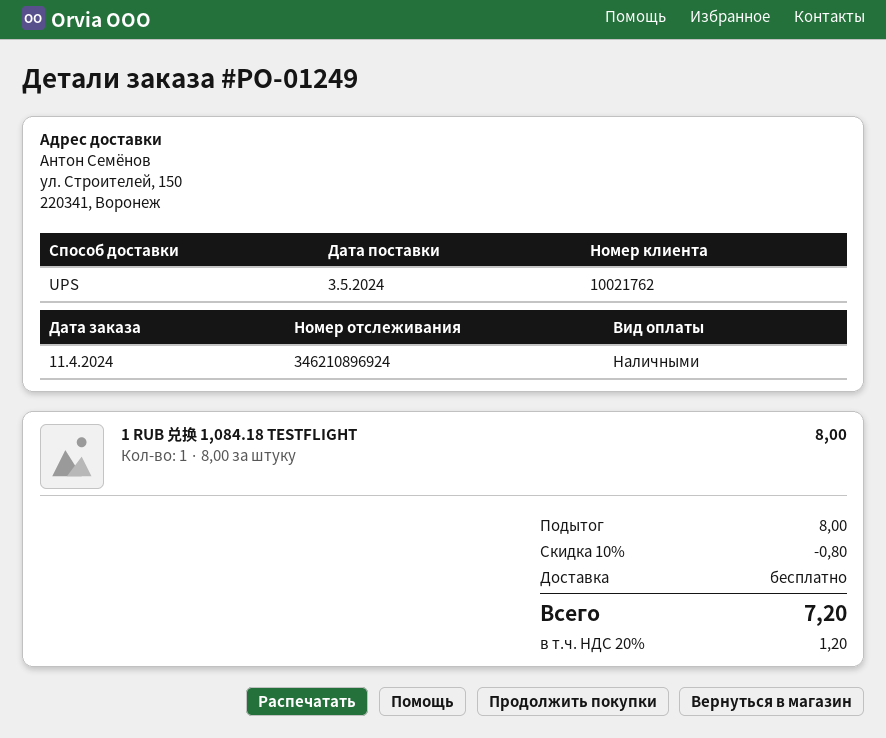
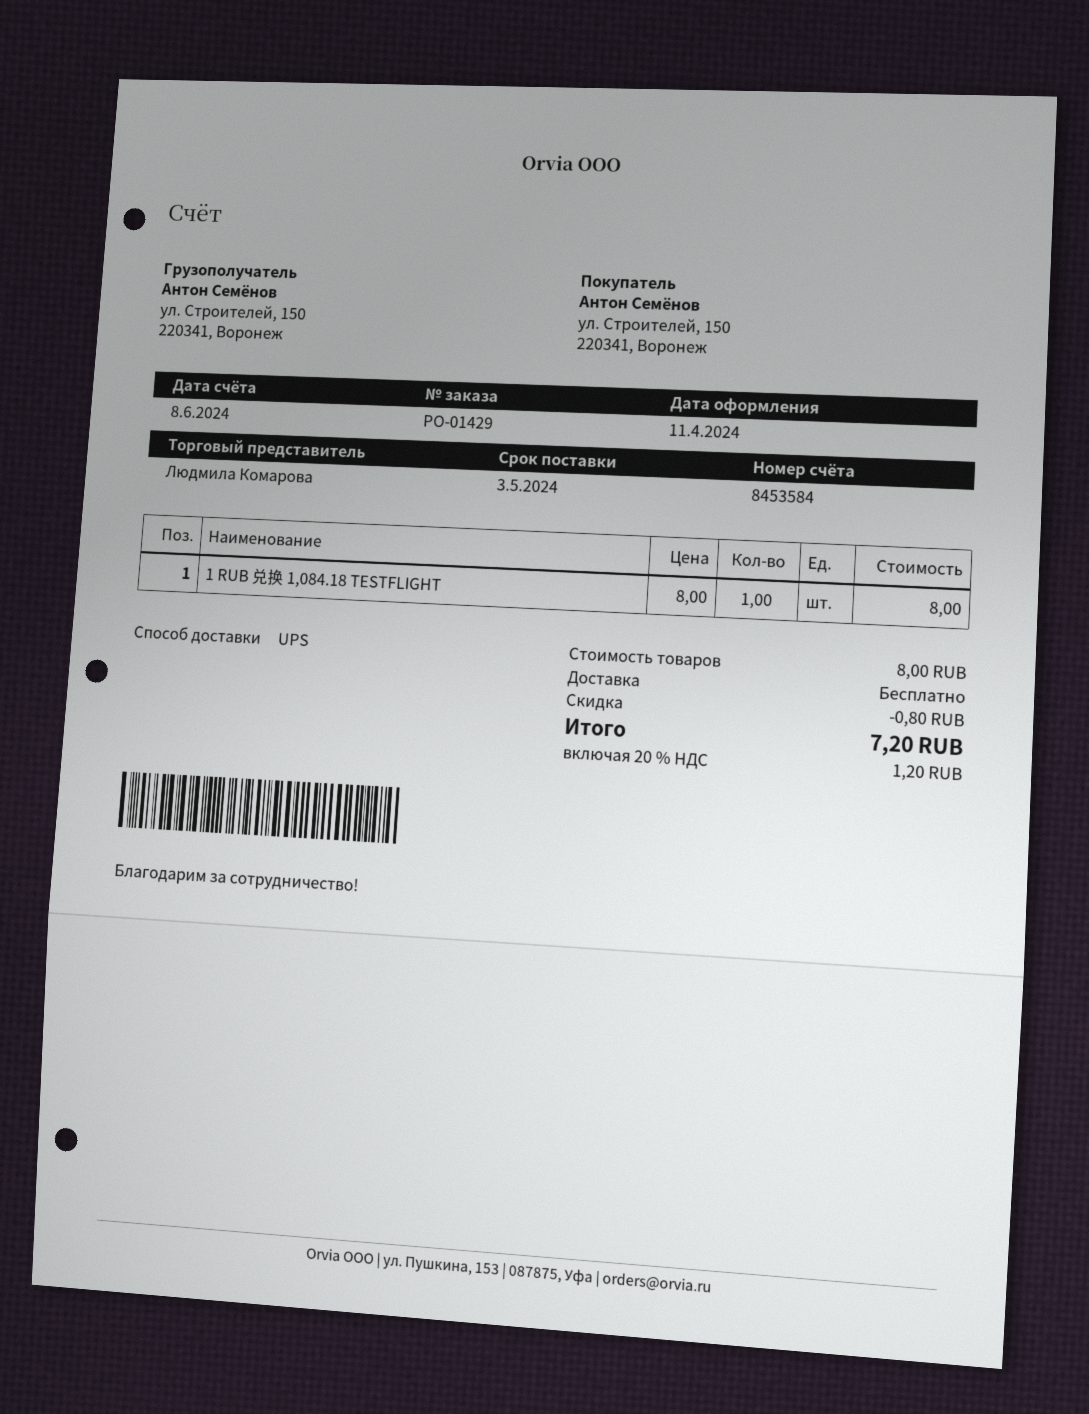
order number: PO-01249 -> PO-01429

